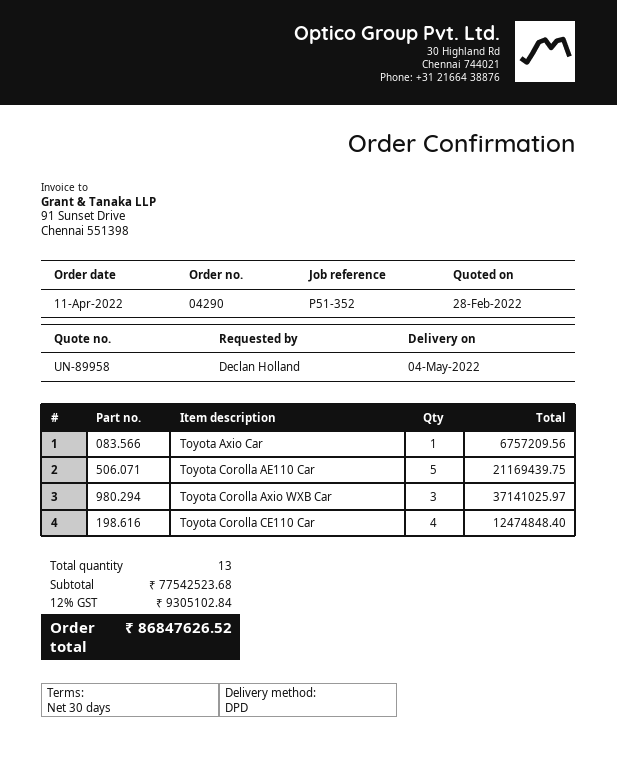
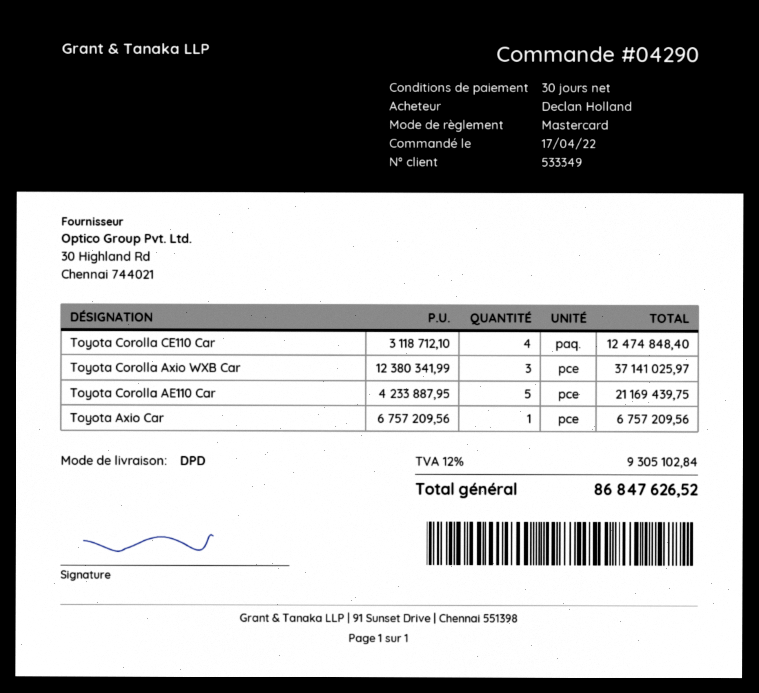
order date: 2022-04-11 -> 2022-04-17

